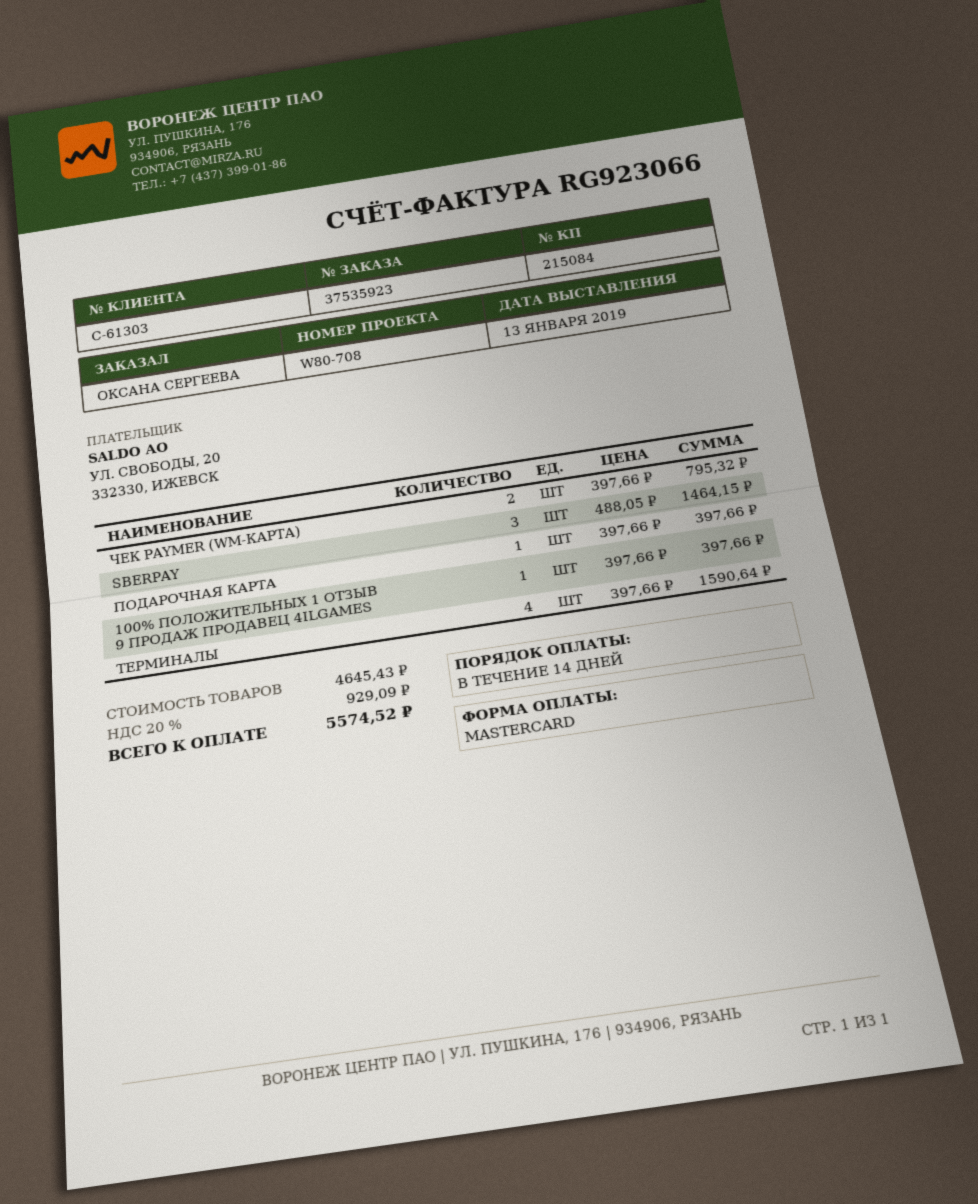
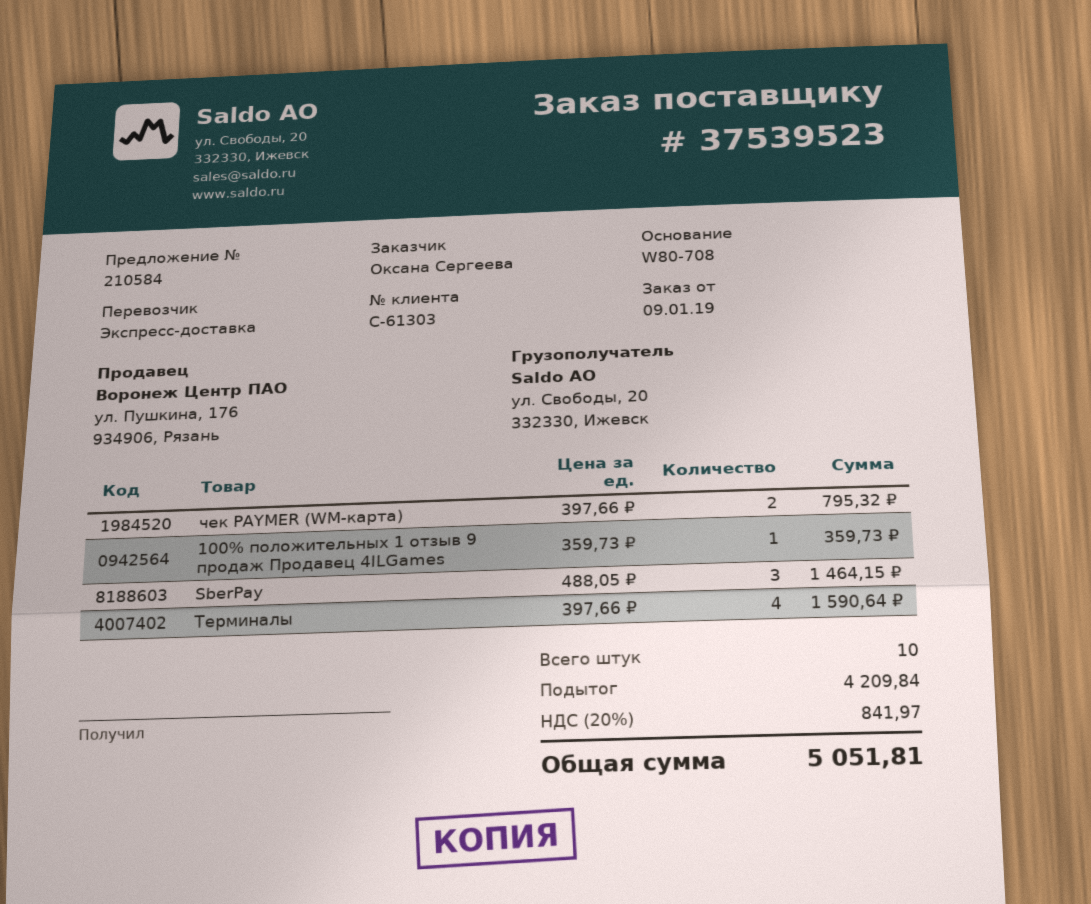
quote number: 215084 -> 210584
order number: 37535923 -> 37539523
ПОДАРОЧНАЯ КАРТА: 1 x 397.66 = 397.66 -> none
100% ПОЛОЖИТЕЛЬНЫХ 1 ОТЗЫВ 9 ПРОДАЖ ПРОДАВЕЦ 4ILGAMES: 1 x 397.66 = 397.66 -> 1 x 359.73 = 359.73
subtotal: 4645.43 -> 4209.84
tax: 20% = 929.09 -> 20% = 841.97
total: 5574.52 -> 5051.81

